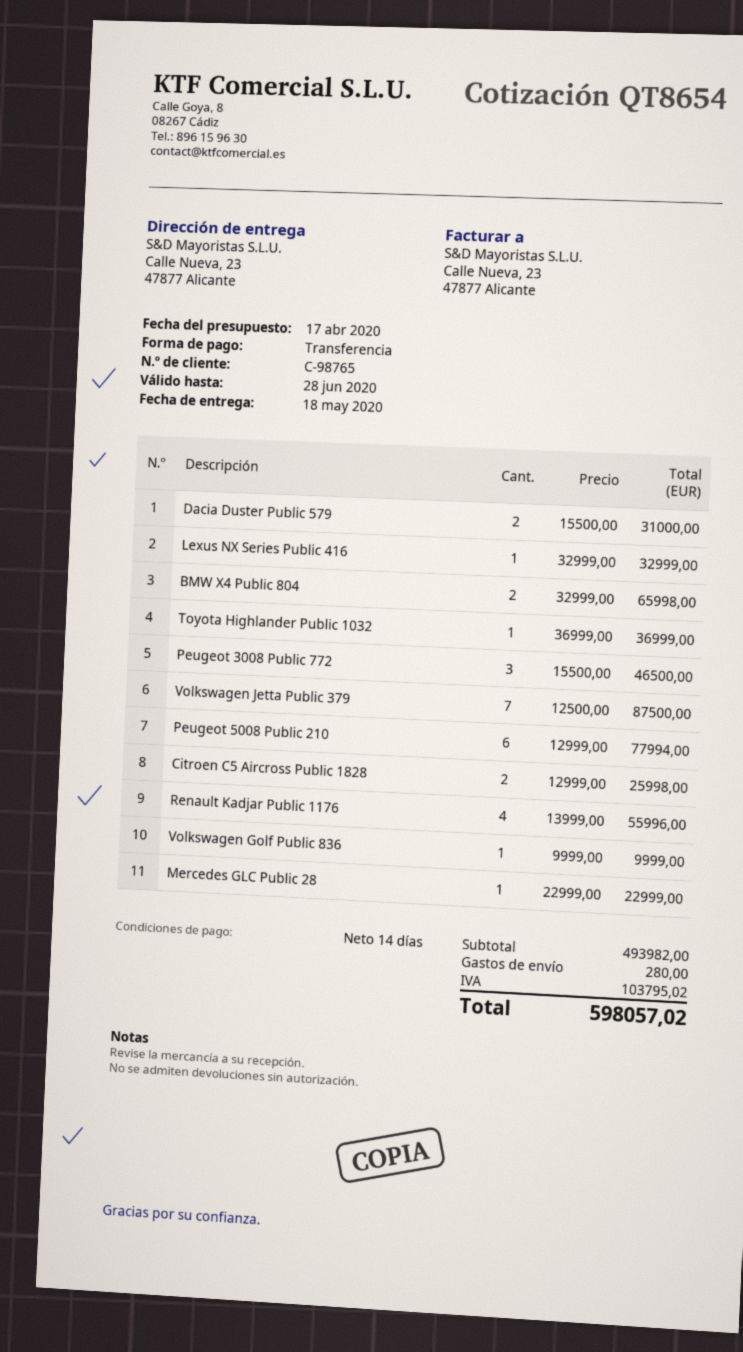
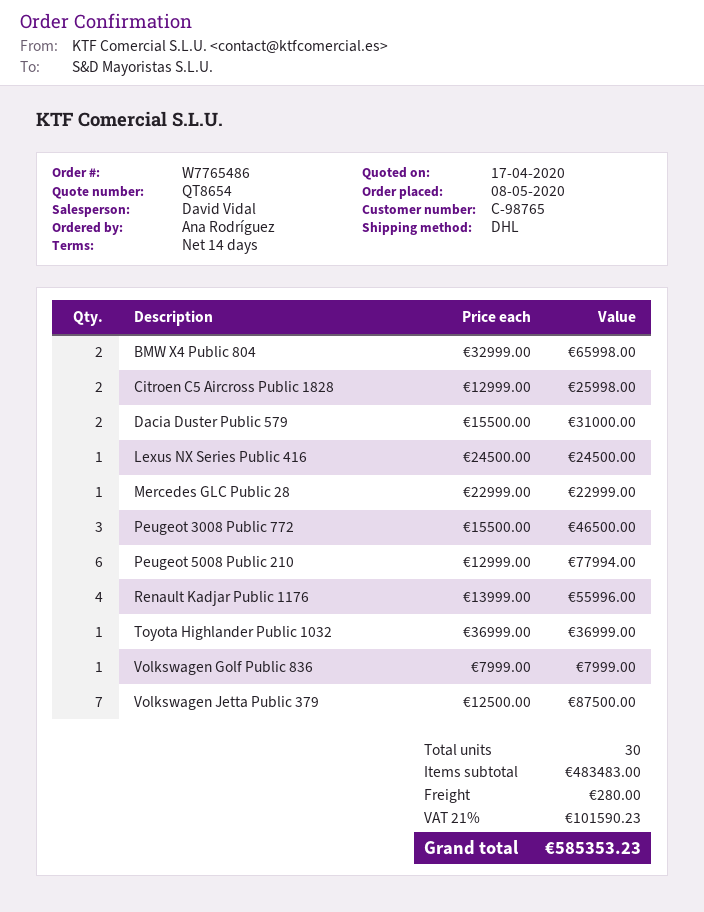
Lexus NX Series Public 416: 1 x 32999.00 = 32999.00 -> 1 x 24500.00 = 24500.00
Volkswagen Golf Public 836: 1 x 9999.00 = 9999.00 -> 1 x 7999.00 = 7999.00
subtotal: 493982.00 -> 483483.00
tax: 103795.02 -> 101590.23
total: 598057.02 -> 585353.23

